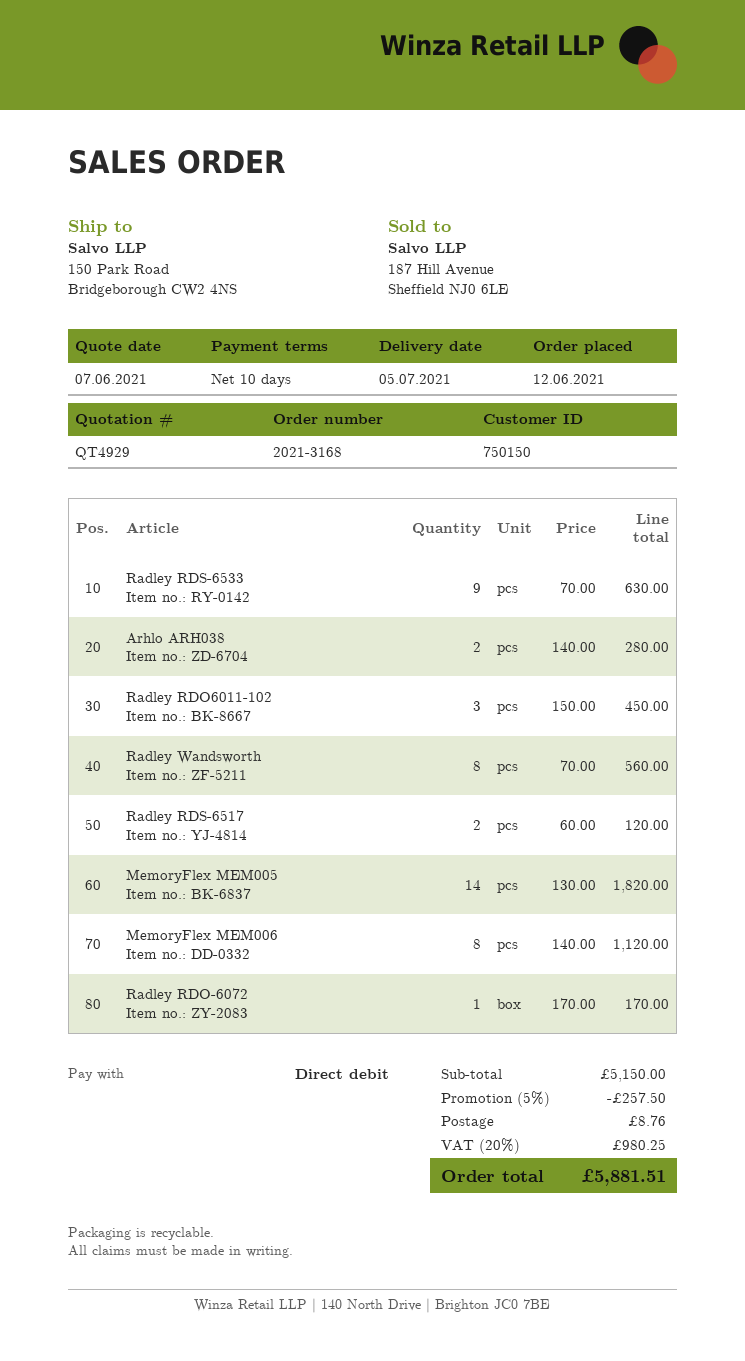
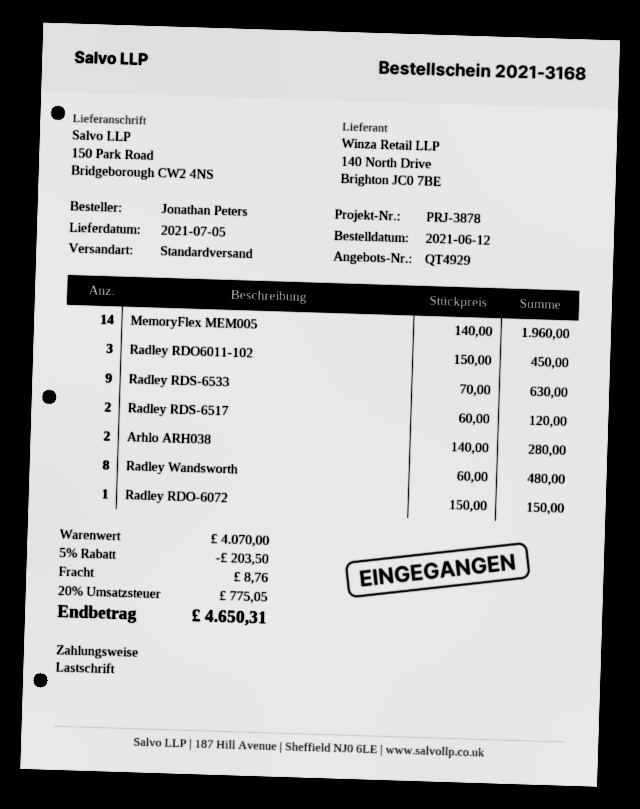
Radley Wandsworth: 8 x 70.00 = 560.00 -> 8 x 60.00 = 480.00
MemoryFlex MEM005: 14 x 130.00 = 1820.00 -> 14 x 140.00 = 1960.00
MemoryFlex MEM006: 8 x 140.00 = 1120.00 -> none
Radley RDO-6072: 1 x 170.00 = 170.00 -> 1 x 150.00 = 150.00
subtotal: 5150.00 -> 4070.00
discount: 5% = 257.50 -> 5% = 203.50
tax: 20% = 980.25 -> 20% = 775.05
total: 5881.51 -> 4650.31

